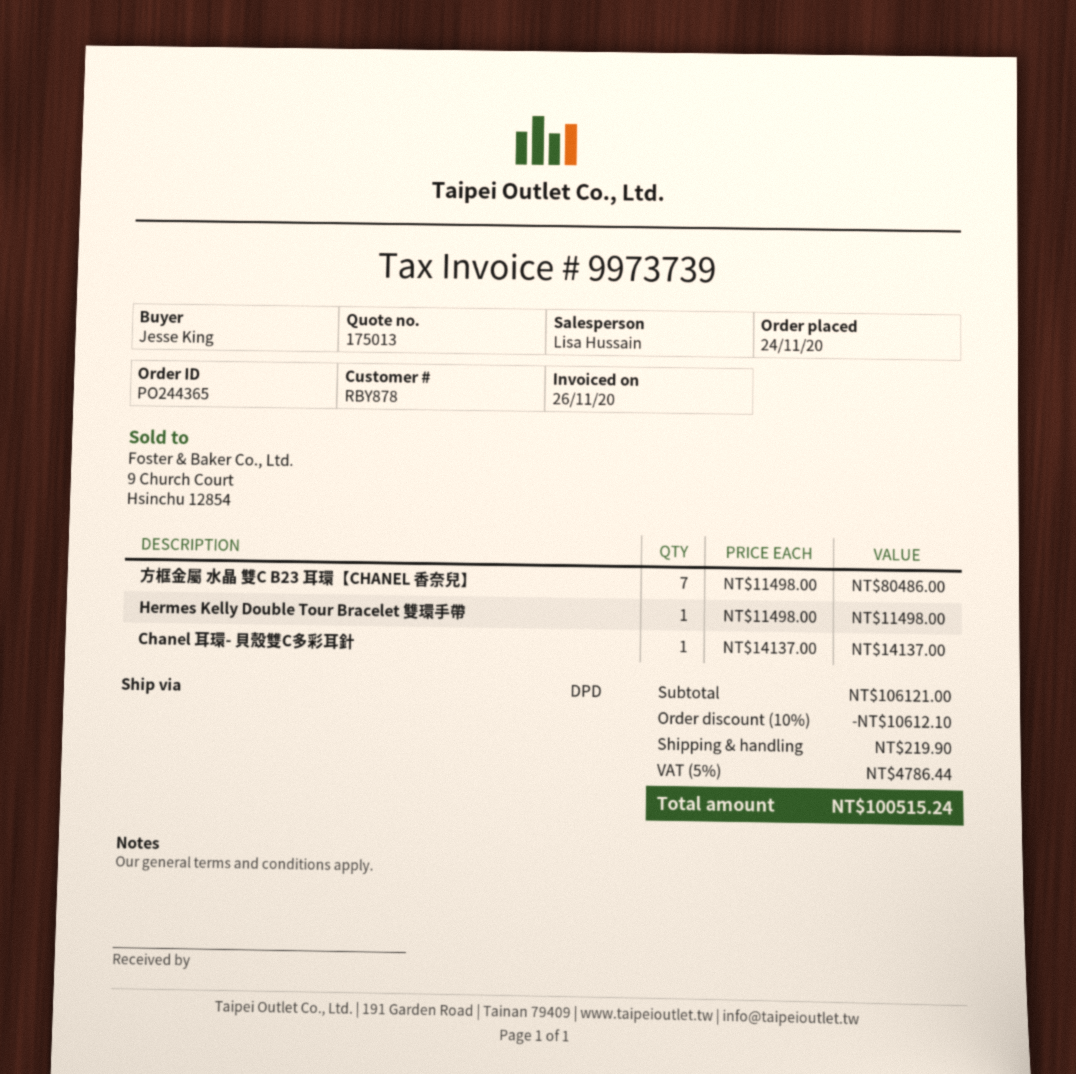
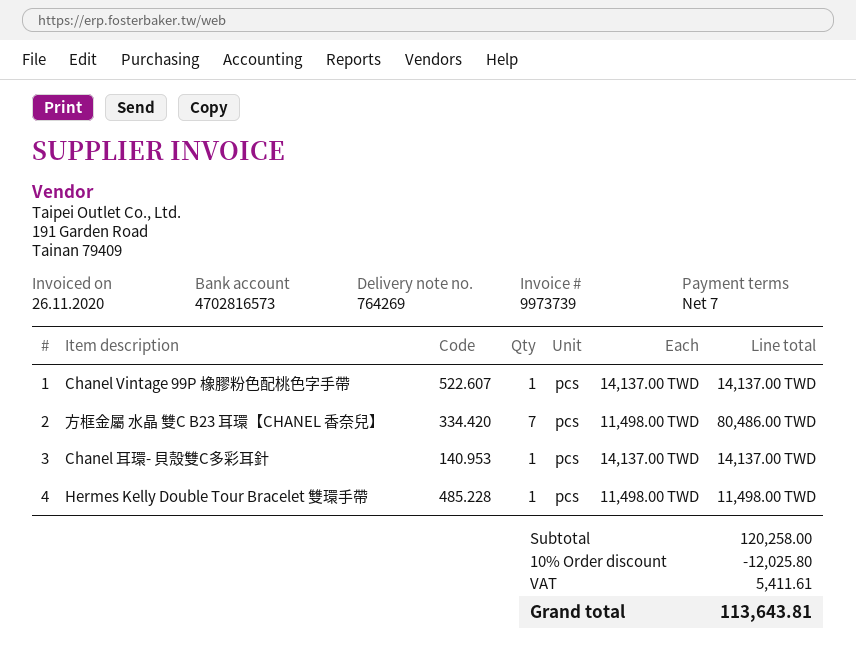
Chanel Vintage 99P 橡膠粉色配桃色字手帶: none -> 1 x 14137.00 = 14137.00
subtotal: 106121.00 -> 120258.00
discount: 10% = 10612.10 -> 10% = 12025.80
shipping: 219.90 -> none
tax: 4786.44 -> 5411.61
total: 100515.24 -> 113643.81

